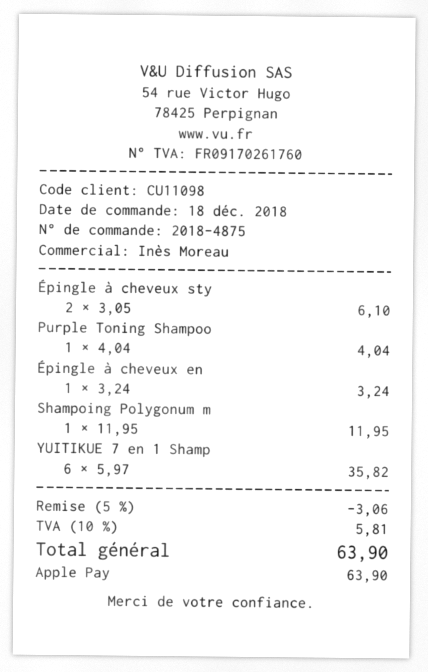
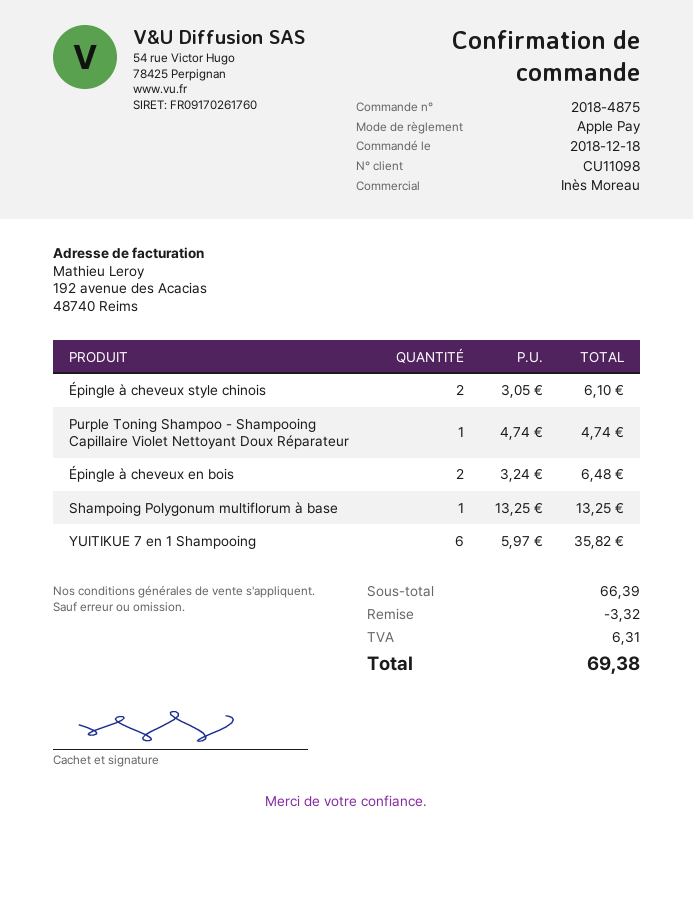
Purple Toning Shampoo: 1 x 4.04 = 4.04 -> 1 x 4.74 = 4.74
Épingle à cheveux en: 1 x 3.24 = 3.24 -> 2 x 3.24 = 6.48
Shampoing Polygonum m: 1 x 11.95 = 11.95 -> 1 x 13.25 = 13.25
discount: 3.06 -> 3.32
tax: 5.81 -> 6.31
total: 63.90 -> 69.38

